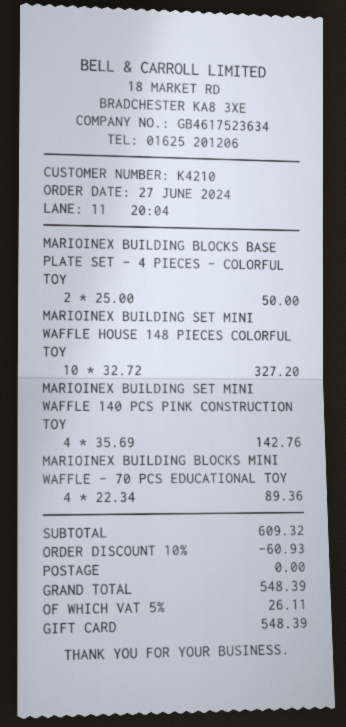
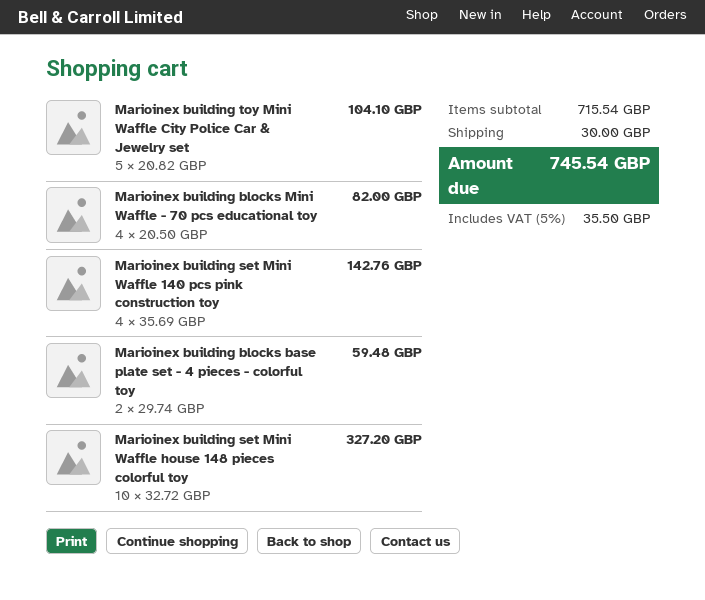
MARIOINEX BUILDING BLOCKS BASE PLATE SET - 4 PIECES - COLORFUL TOY: 2 x 25.00 = 50.00 -> 2 x 29.74 = 59.48
MARIOINEX BUILDING BLOCKS MINI WAFFLE - 70 PCS EDUCATIONAL TOY: 4 x 22.34 = 89.36 -> 4 x 20.50 = 82.00
Marioinex building toy Mini Waffle City Police Car & Jewelry set: none -> 5 x 20.82 = 104.10
subtotal: 609.32 -> 715.54
discount: 10% = 60.93 -> none
shipping: 0.00 -> 30.00
tax: 5% = 26.11 -> 5% = 35.50
total: 548.39 -> 745.54

